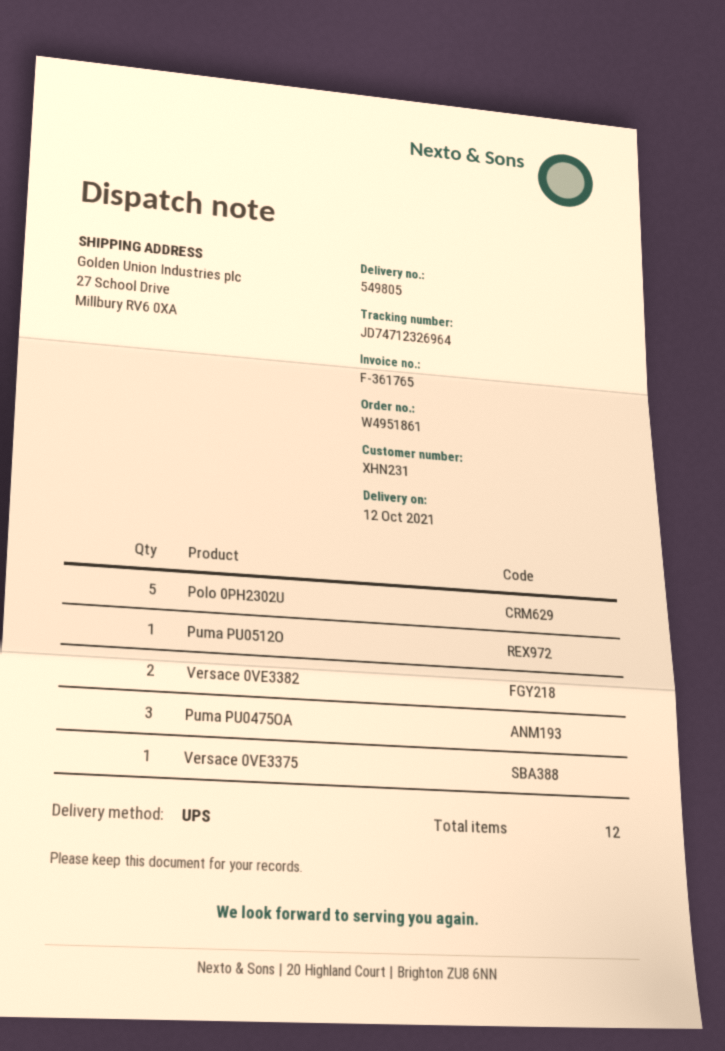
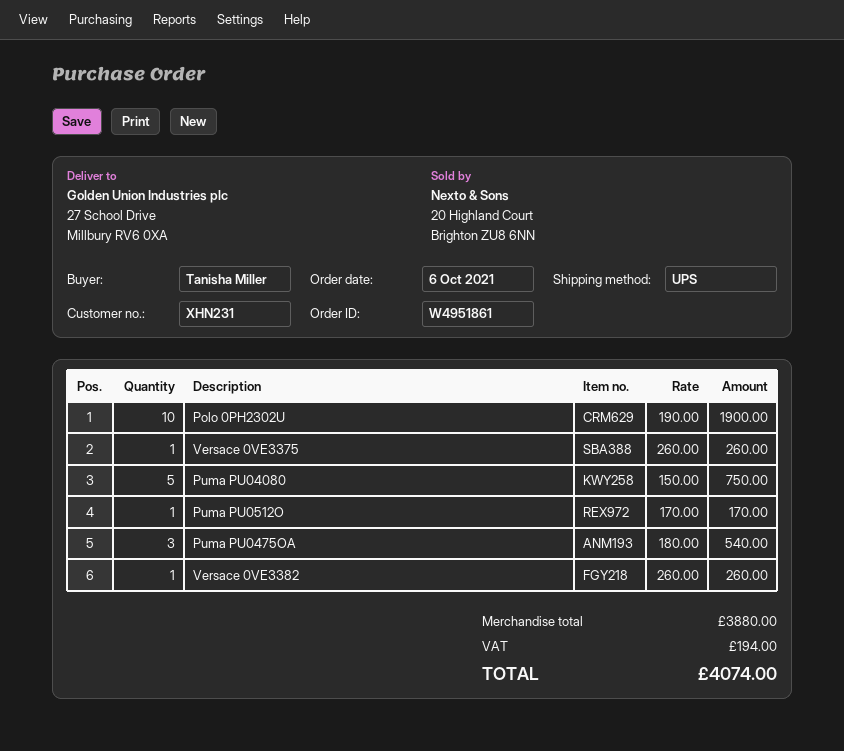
Polo 0PH2302U: 5 -> 10
Versace 0VE3382: 2 -> 1
Puma PU04080: none -> 5

